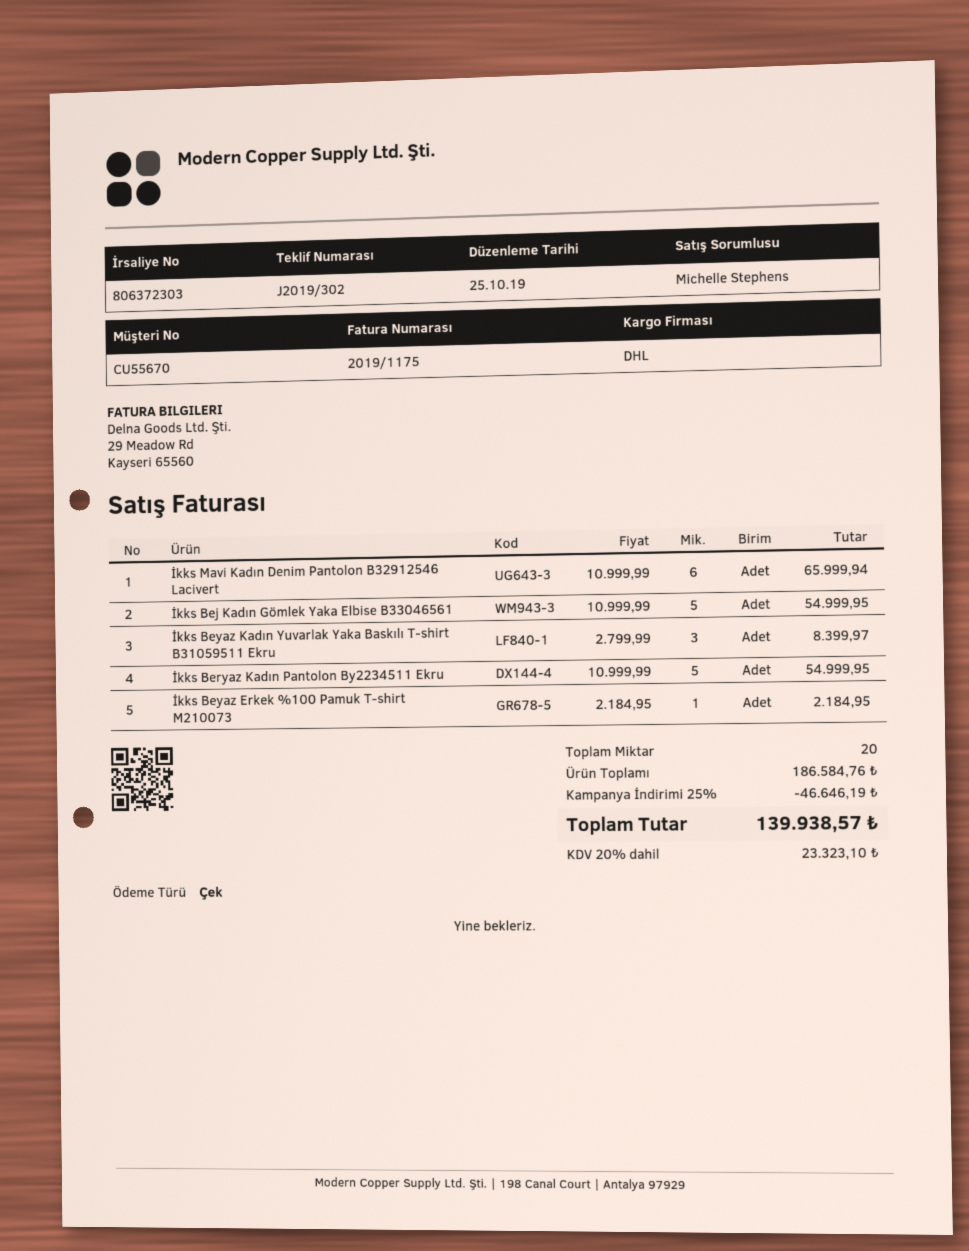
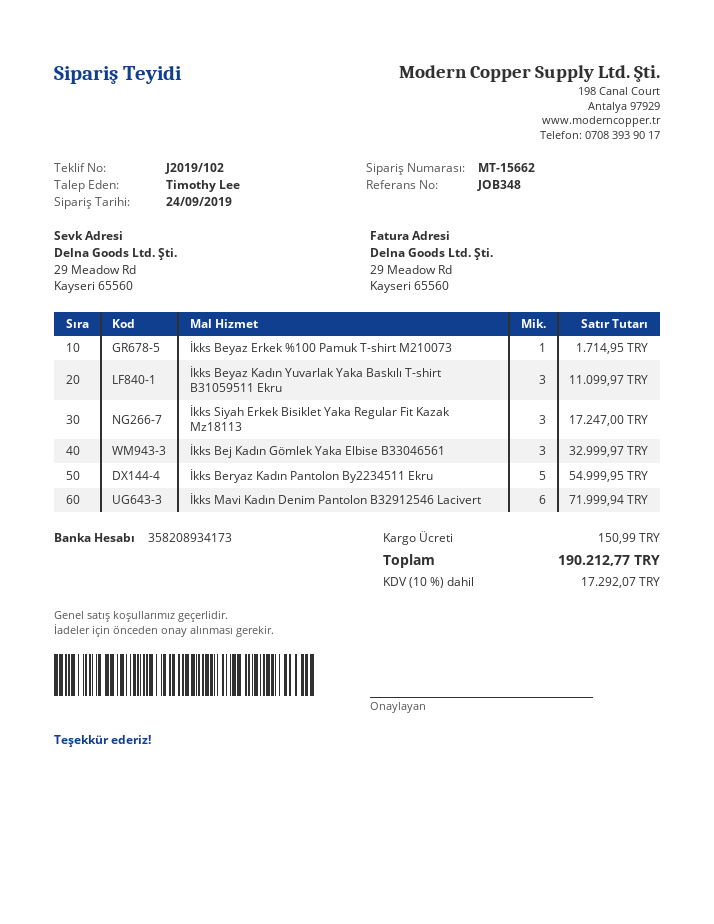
quote number: J2019/302 -> J2019/102
İkks Mavi Kadın Denim Pantolon B32912546 Lacivert: 6 for 65999.94 -> 6 for 71999.94
İkks Bej Kadın Gömlek Yaka Elbise B33046561: 5 for 54999.95 -> 3 for 32999.97
İkks Beyaz Kadın Yuvarlak Yaka Baskılı T-shirt B31059511 Ekru: 3 for 8399.97 -> 3 for 11099.97
İkks Beyaz Erkek %100 Pamuk T-shirt M210073: 1 for 2184.95 -> 1 for 1714.95
İkks Siyah Erkek Bisiklet Yaka Regular Fit Kazak Mz18113: none -> 3 for 17247.00
discount: 25% = 46646.19 -> none
shipping: none -> 150.99
tax: 20% = 23323.10 -> 10% = 17292.07
total: 139938.57 -> 190212.77

